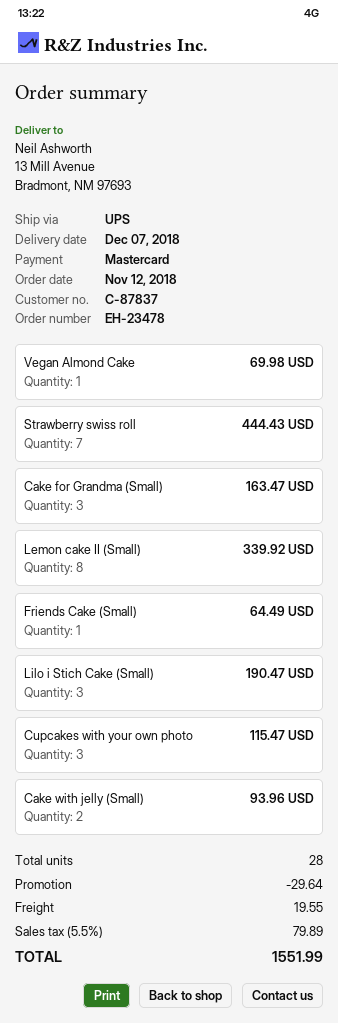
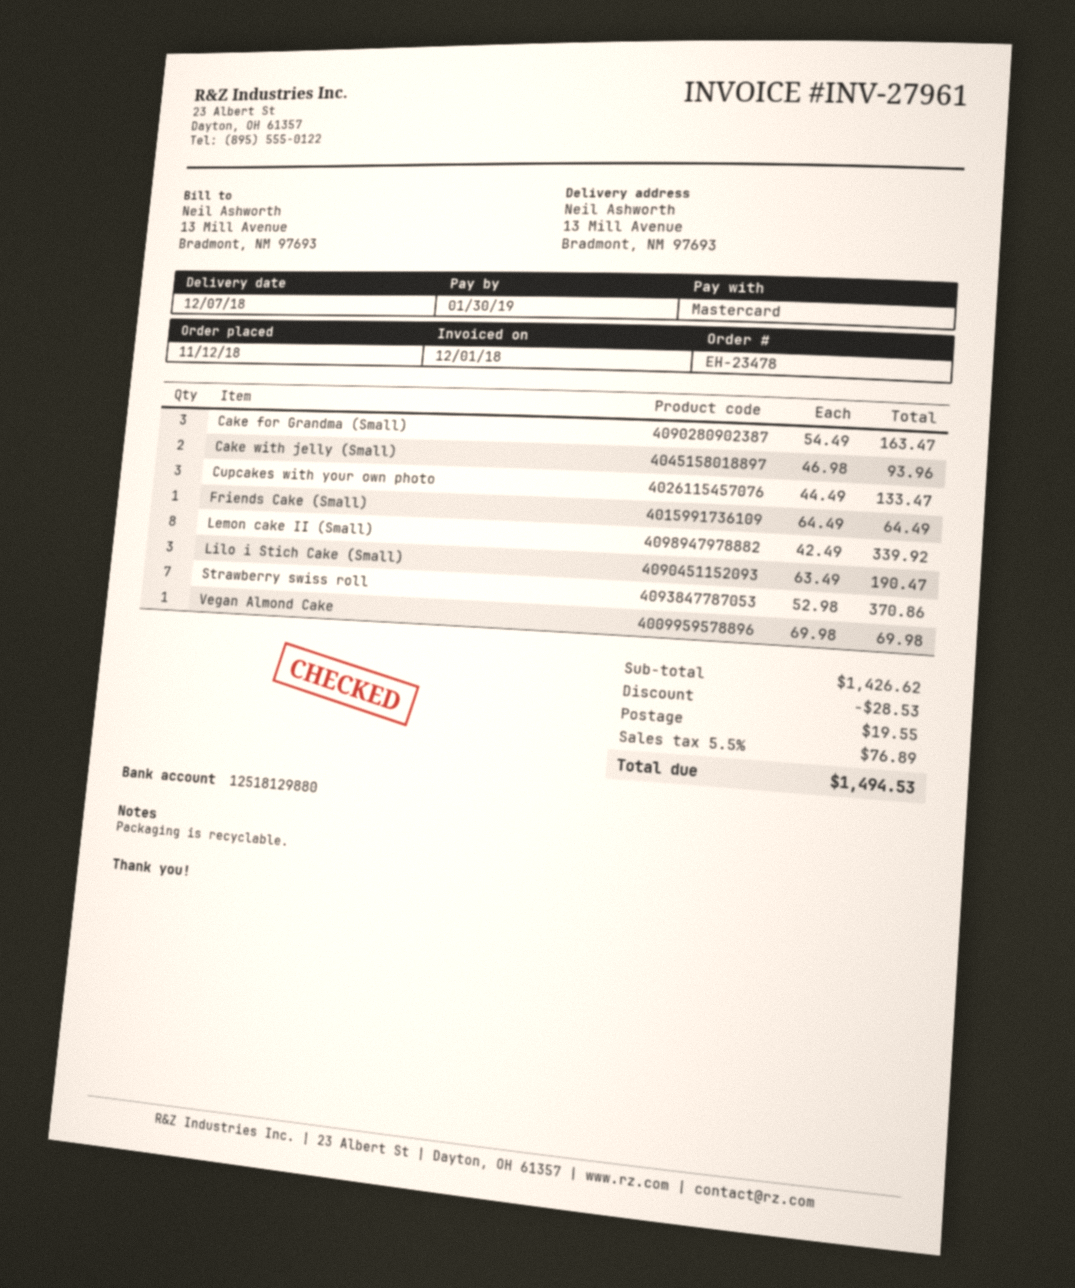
Strawberry swiss roll: 7 for 444.43 -> 7 for 370.86
Cupcakes with your own photo: 3 for 115.47 -> 3 for 133.47
discount: 29.64 -> 28.53
tax: 5.5% = 79.89 -> 5.5% = 76.89
total: 1551.99 -> 1494.53

